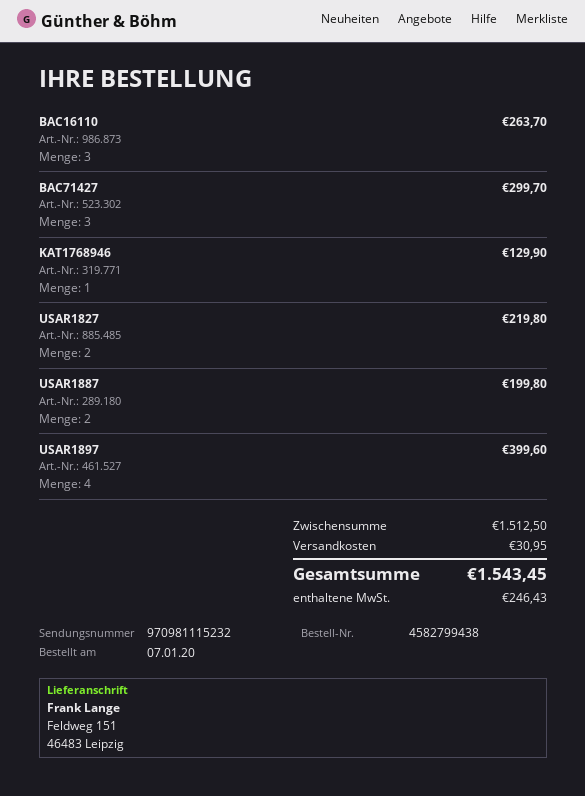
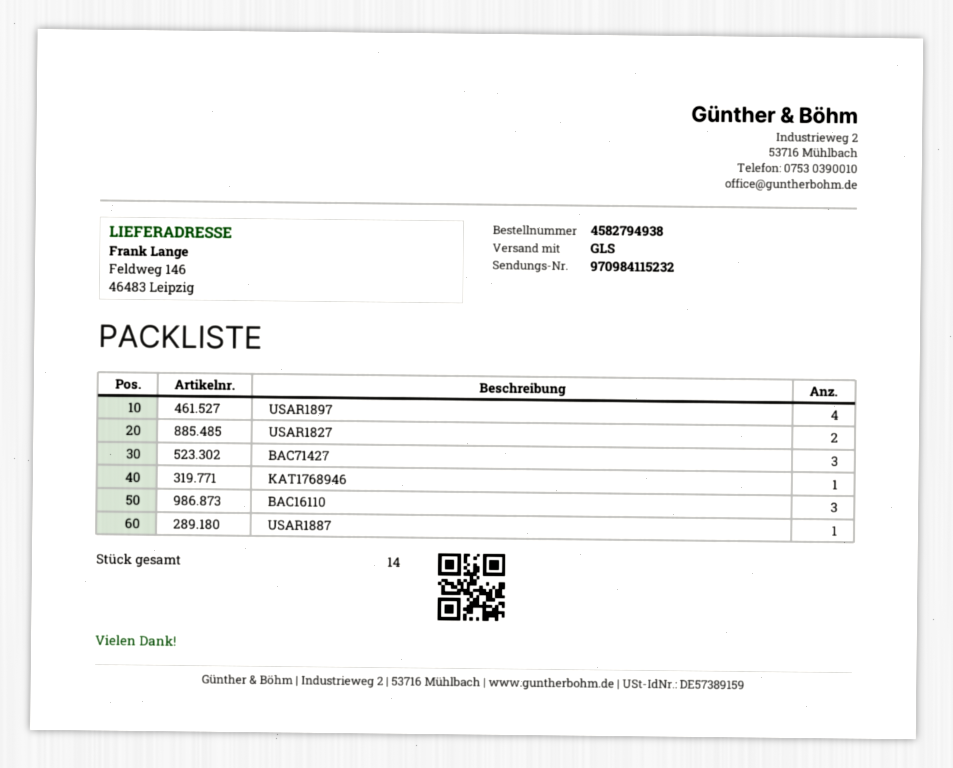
order number: 4582799438 -> 4582794938
tracking number: 970981115232 -> 970984115232
ship to: Feldweg 151, 46483 Leipzig -> Feldweg 146, 46483 Leipzig
USAR1887: 2 -> 1

